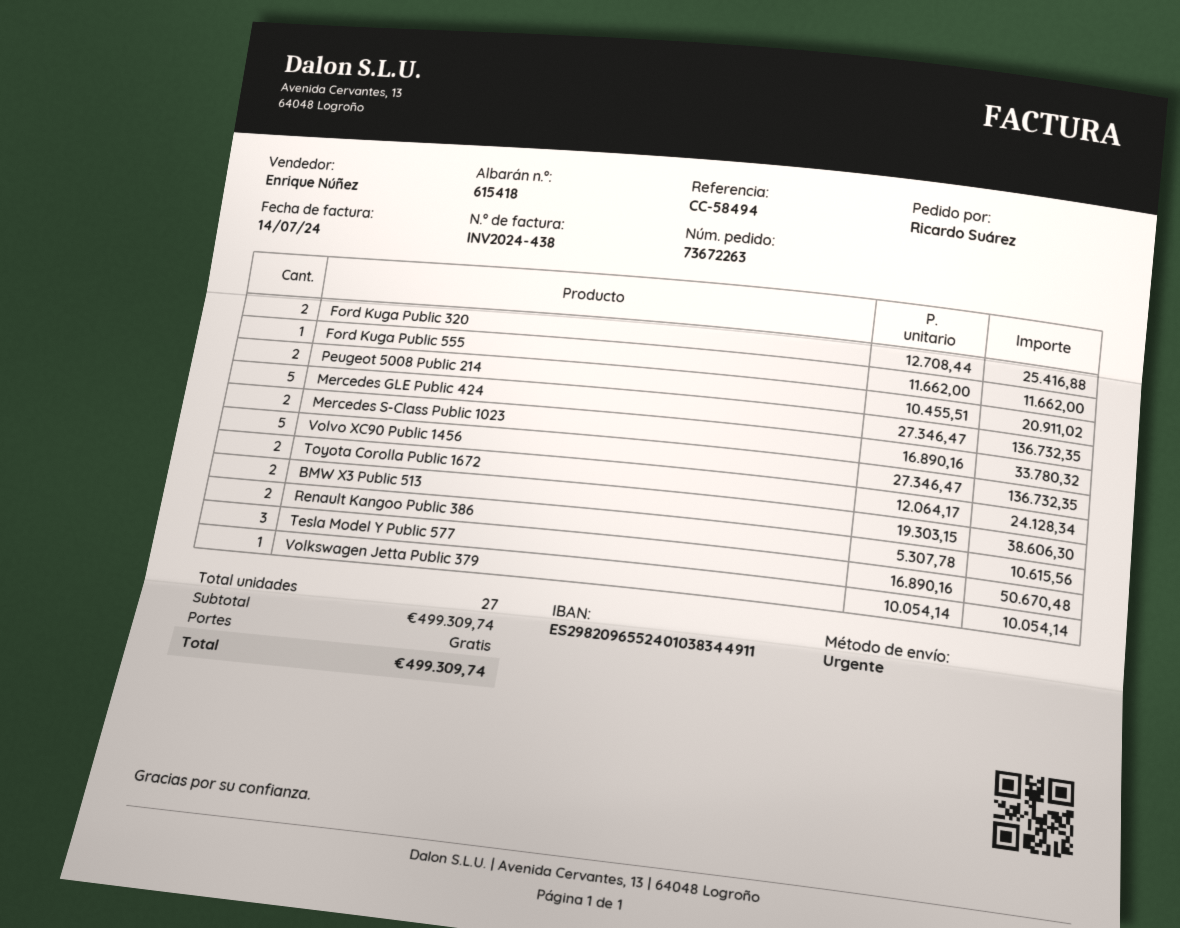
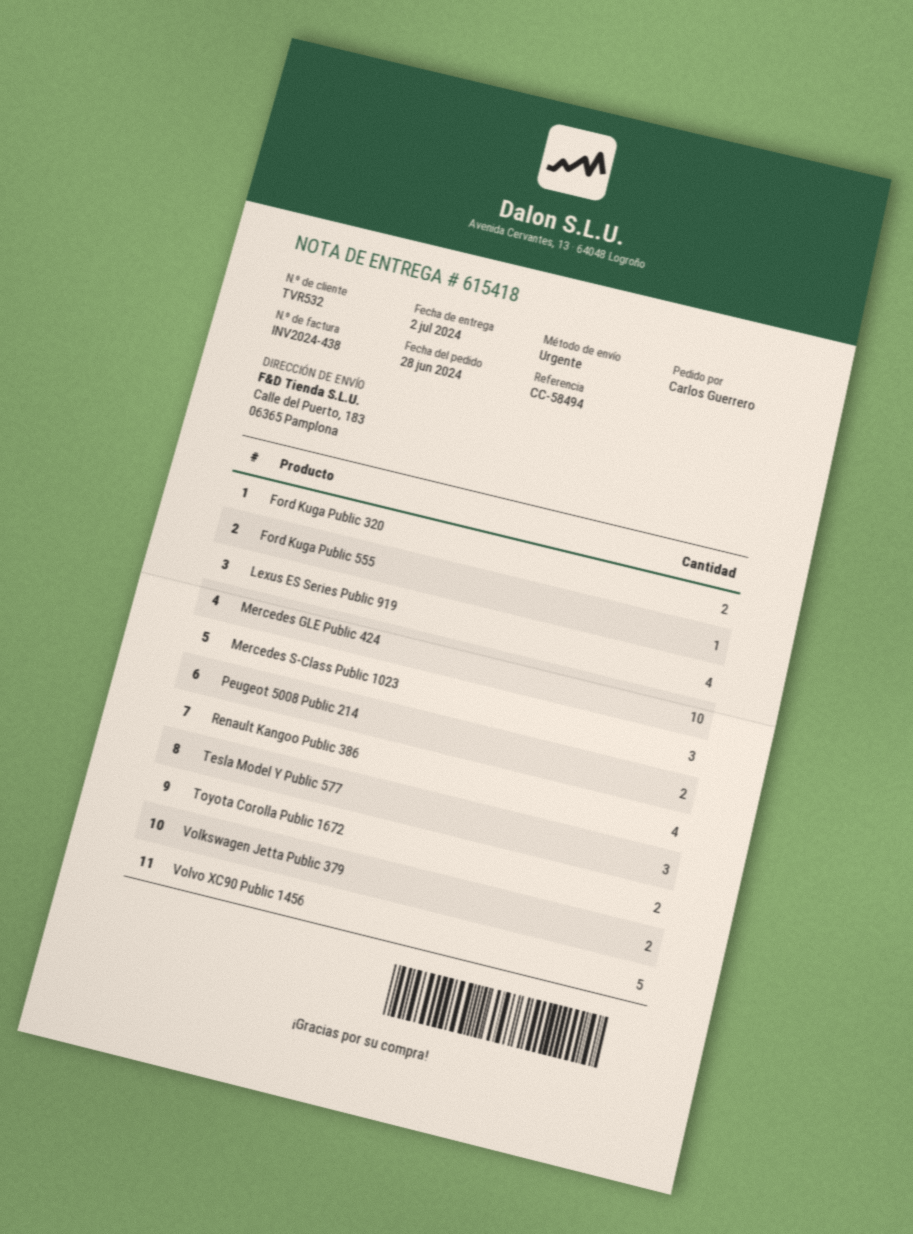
ordered by: Ricardo Suárez -> Carlos Guerrero
Mercedes GLE Public 424: 5 -> 10
Mercedes S-Class Public 1023: 2 -> 3
BMW X3 Public 513: 2 -> none
Renault Kangoo Public 386: 2 -> 4
Volkswagen Jetta Public 379: 1 -> 2
Lexus ES Series Public 919: none -> 4

